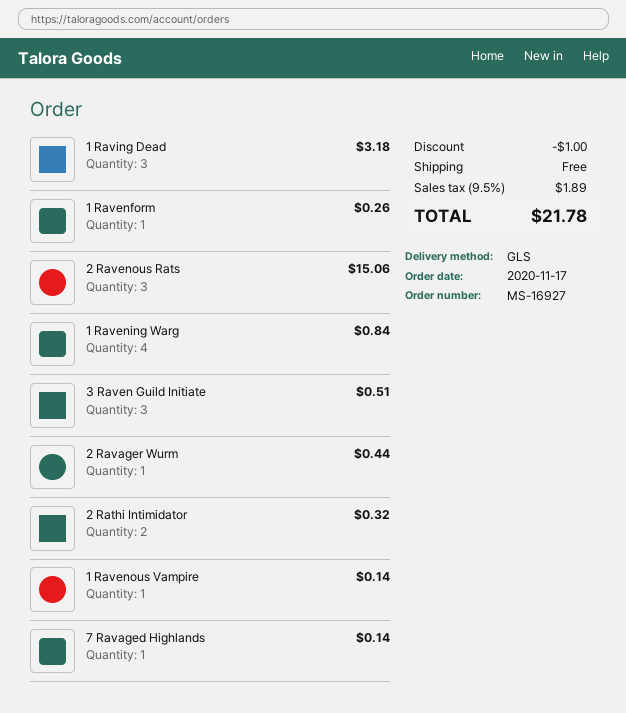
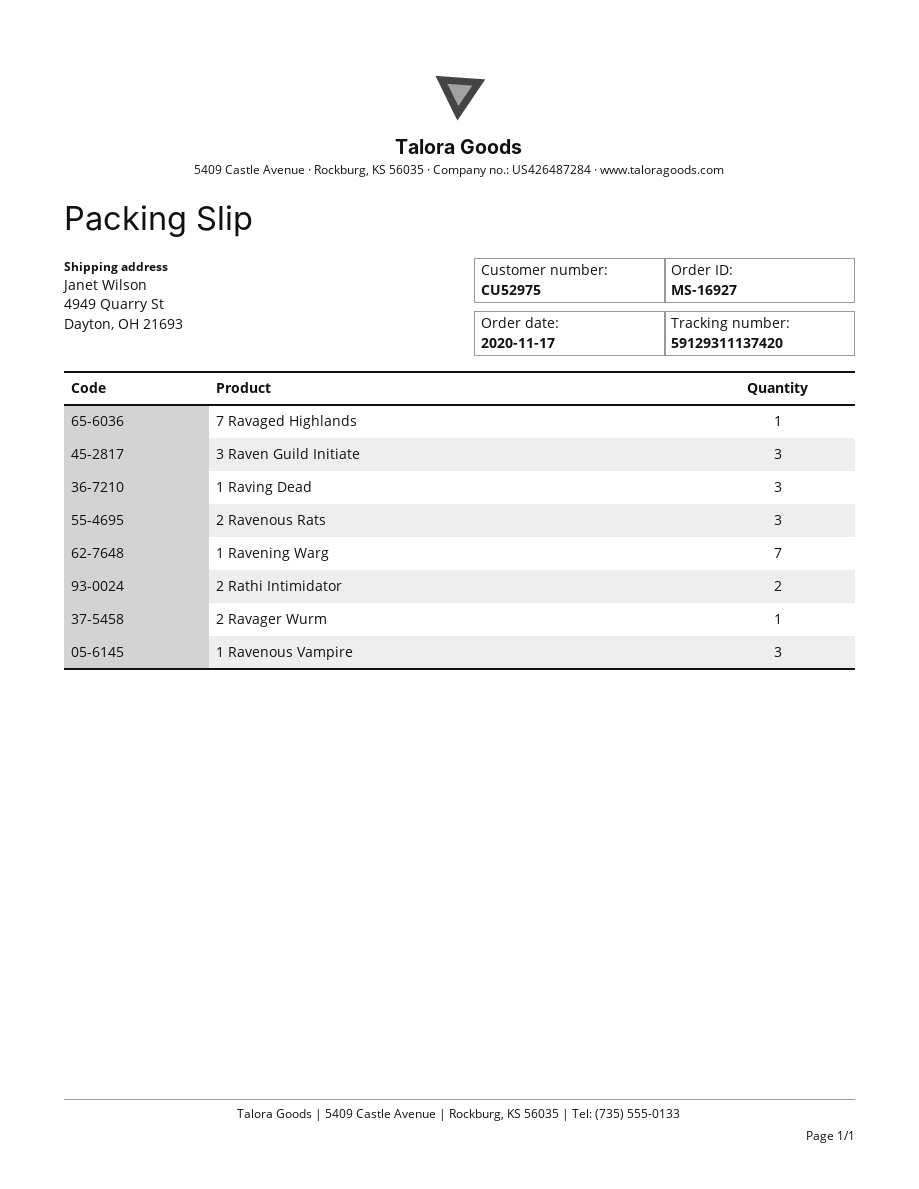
1 Ravenform: 1 -> none
1 Ravening Warg: 4 -> 7
1 Ravenous Vampire: 1 -> 3

